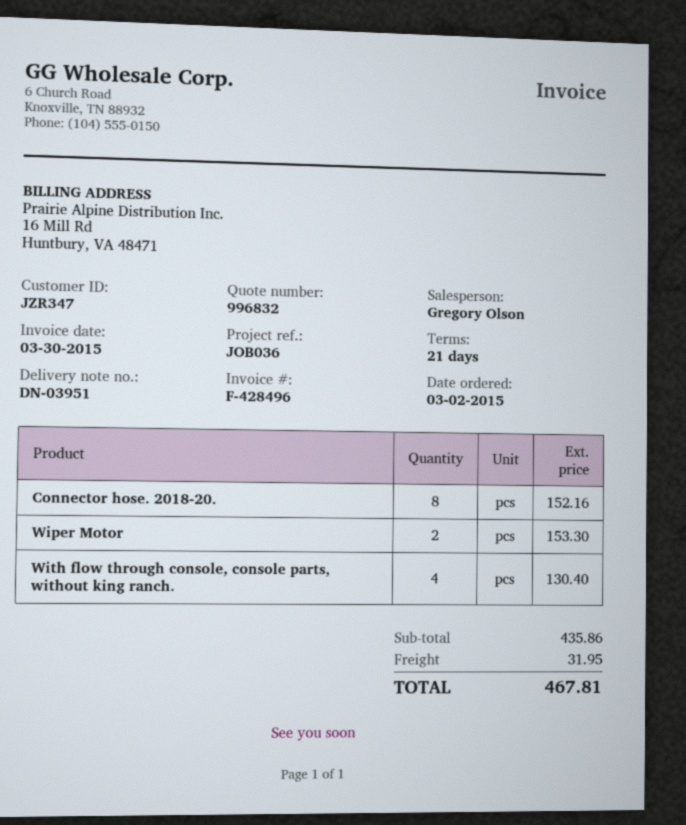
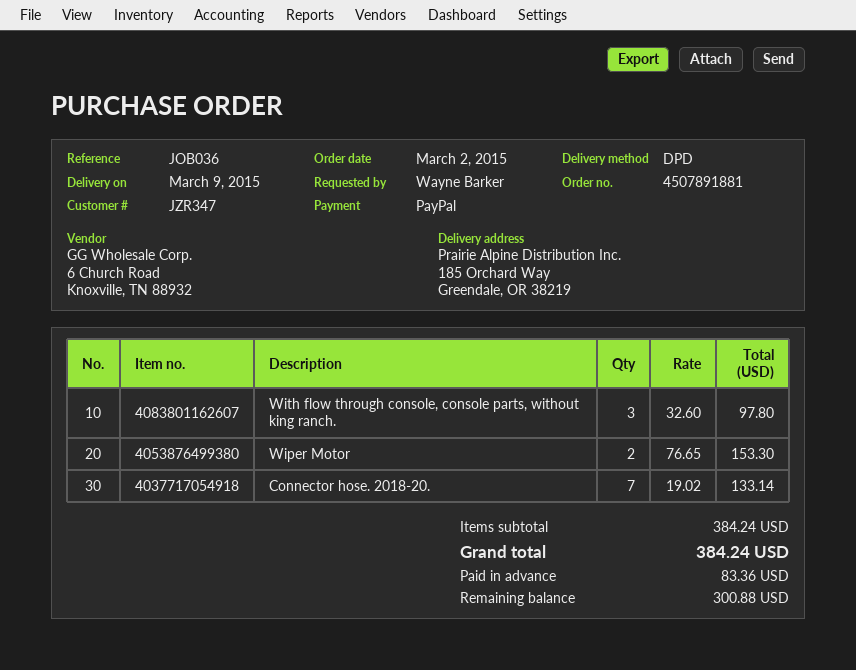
Connector hose. 2018-20.: 8 for 152.16 -> 7 for 133.14
With flow through console, console parts, without king ranch.: 4 for 130.40 -> 3 for 97.80
subtotal: 435.86 -> 384.24
shipping: 31.95 -> none
total: 467.81 -> 384.24

